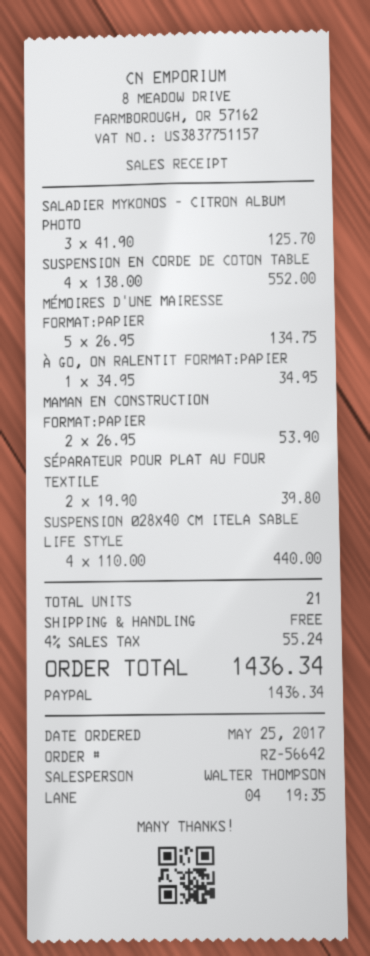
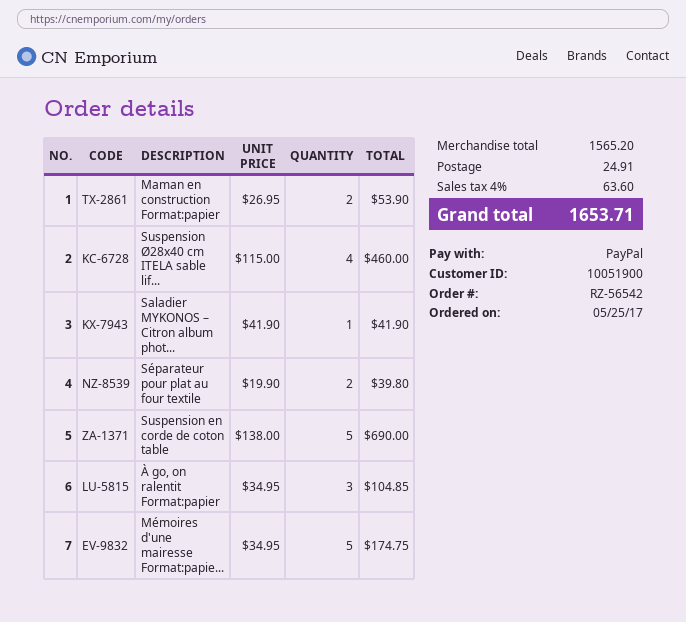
order number: RZ-56642 -> RZ-56542
SALADIER MYKONOS – CITRON ALBUM PHOTO: 3 x 41.90 = 125.70 -> 1 x 41.90 = 41.90
SUSPENSION EN CORDE DE COTON TABLE: 4 x 138.00 = 552.00 -> 5 x 138.00 = 690.00
MÉMOIRES D'UNE MAIRESSE FORMAT:PAPIER: 5 x 26.95 = 134.75 -> 5 x 34.95 = 174.75
À GO, ON RALENTIT FORMAT:PAPIER: 1 x 34.95 = 34.95 -> 3 x 34.95 = 104.85
SUSPENSION Ø28X40 CM ITELA SABLE LIFE STYLE: 4 x 110.00 = 440.00 -> 4 x 115.00 = 460.00
shipping: 0.00 -> 24.91
tax: 4% = 55.24 -> 4% = 63.60
total: 1436.34 -> 1653.71

